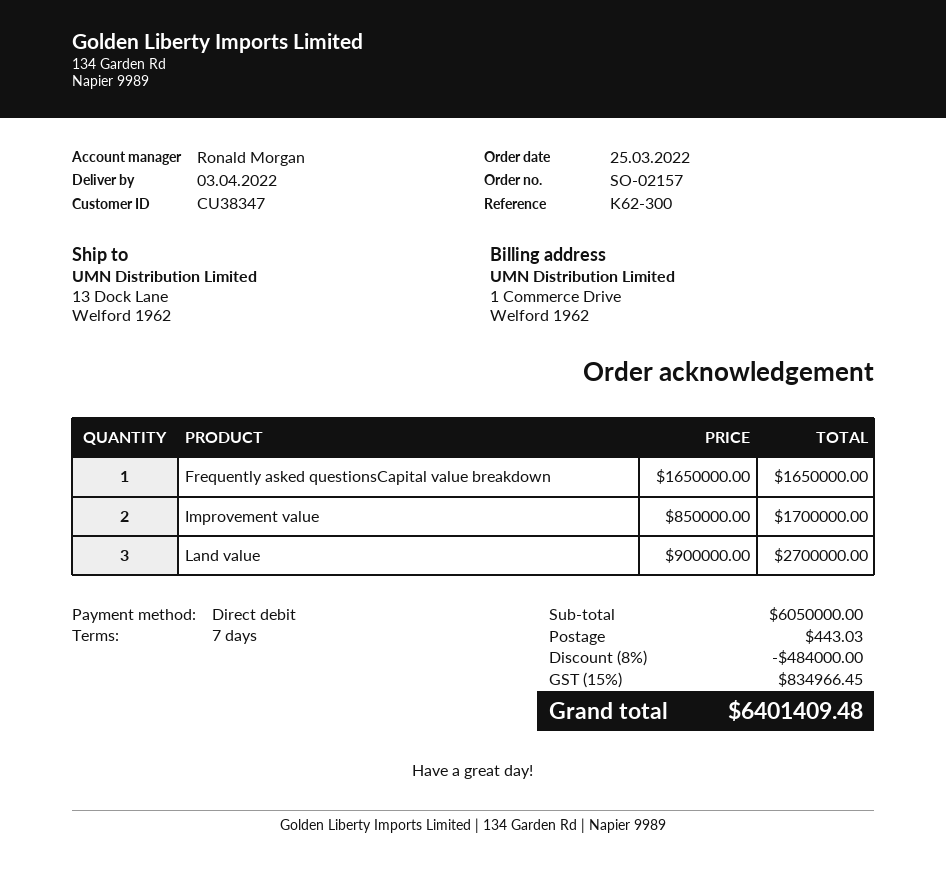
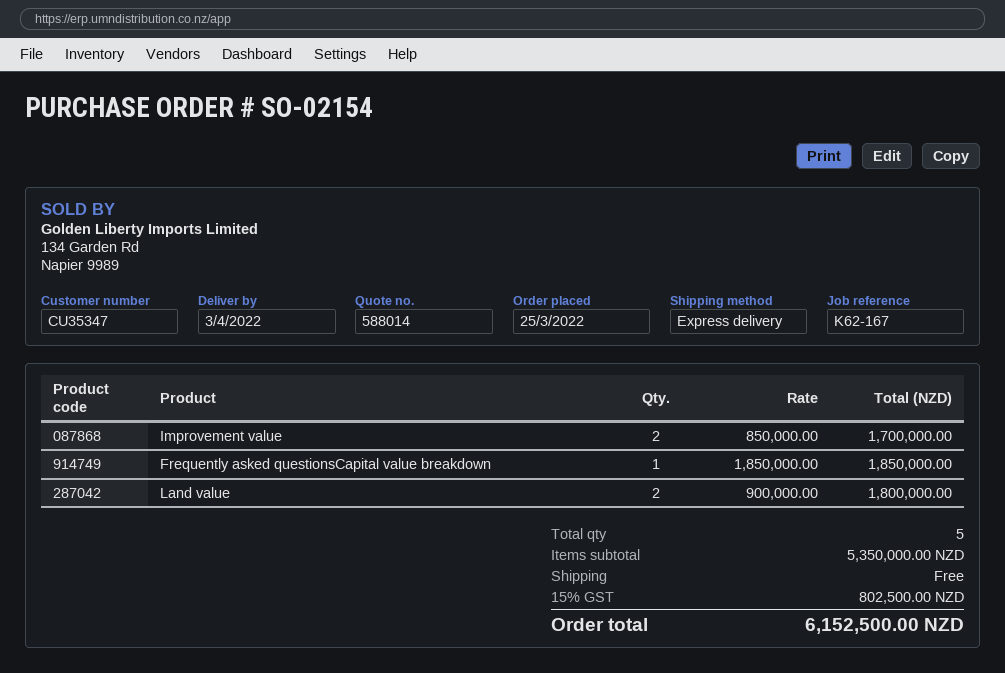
order number: SO-02157 -> SO-02154
customer number: CU38347 -> CU35347
reference: K62-300 -> K62-167
Frequently asked questionsCapital value breakdown: 1 x 1650000.00 = 1650000.00 -> 1 x 1850000.00 = 1850000.00
Land value: 3 x 900000.00 = 2700000.00 -> 2 x 900000.00 = 1800000.00
subtotal: 6050000.00 -> 5350000.00
discount: 8% = 484000.00 -> none
shipping: 443.03 -> 0.00
tax: 15% = 834966.45 -> 15% = 802500.00
total: 6401409.48 -> 6152500.00

